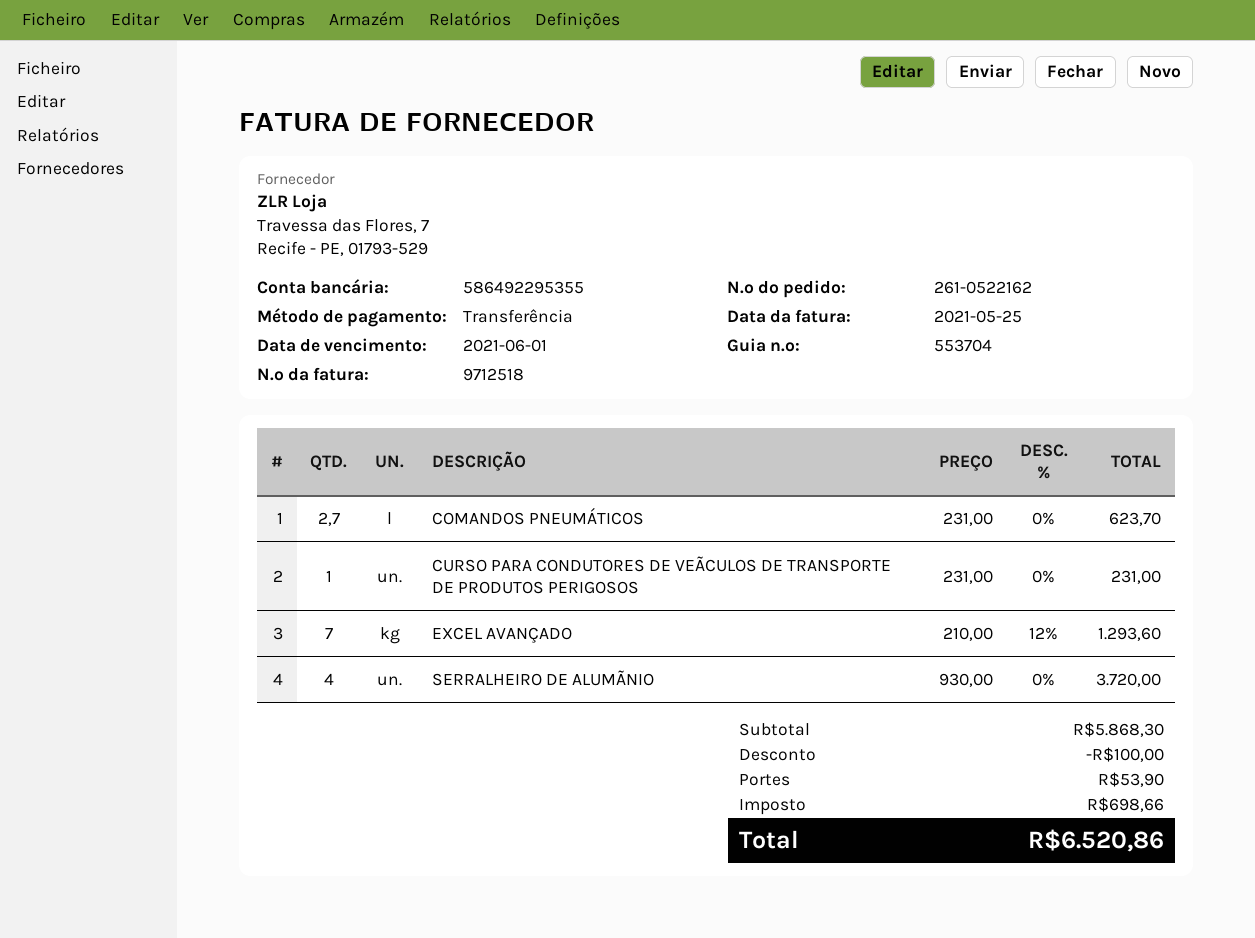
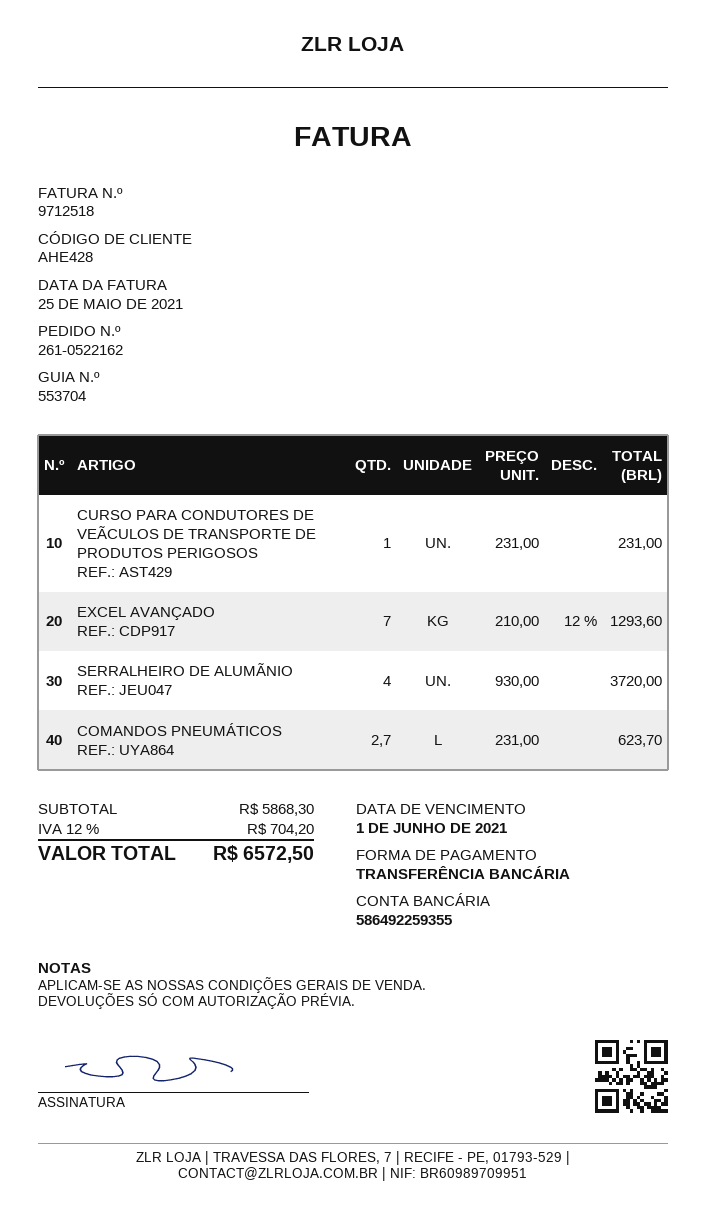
bank account: 586492295355 -> 586492259355
discount: 100.00 -> none
shipping: 53.90 -> none
tax: 698.66 -> 704.20
total: 6520.86 -> 6572.50

